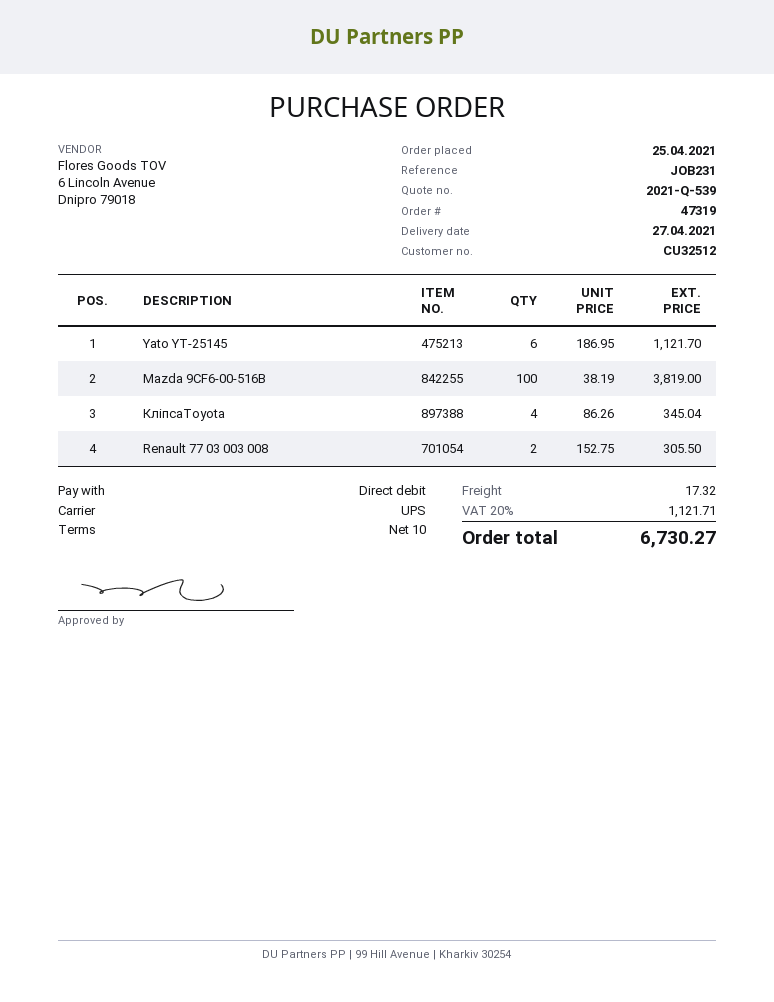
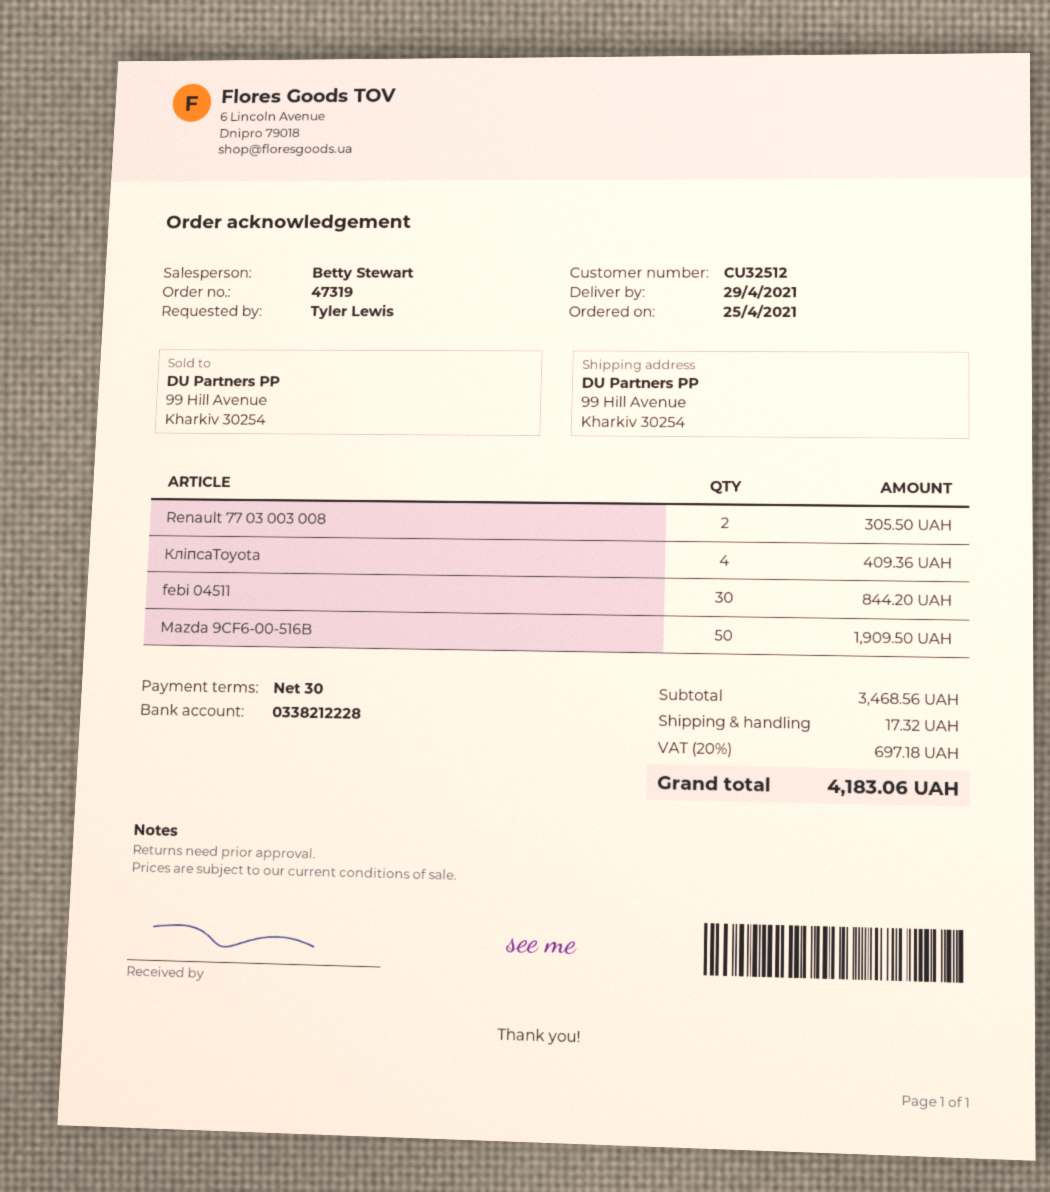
delivery date: 2021-04-27 -> 2021-04-29
payment terms: 10 days -> 30 days
Yato YT-25145: 6 for 1121.70 -> none
Mazda 9CF6-00-516B: 100 for 3819.00 -> 50 for 1909.50
КліпсаToyota: 4 for 345.04 -> 4 for 409.36
febi 04511: none -> 30 for 844.20
tax: 20% = 1121.71 -> 20% = 697.18
total: 6730.27 -> 4183.06

